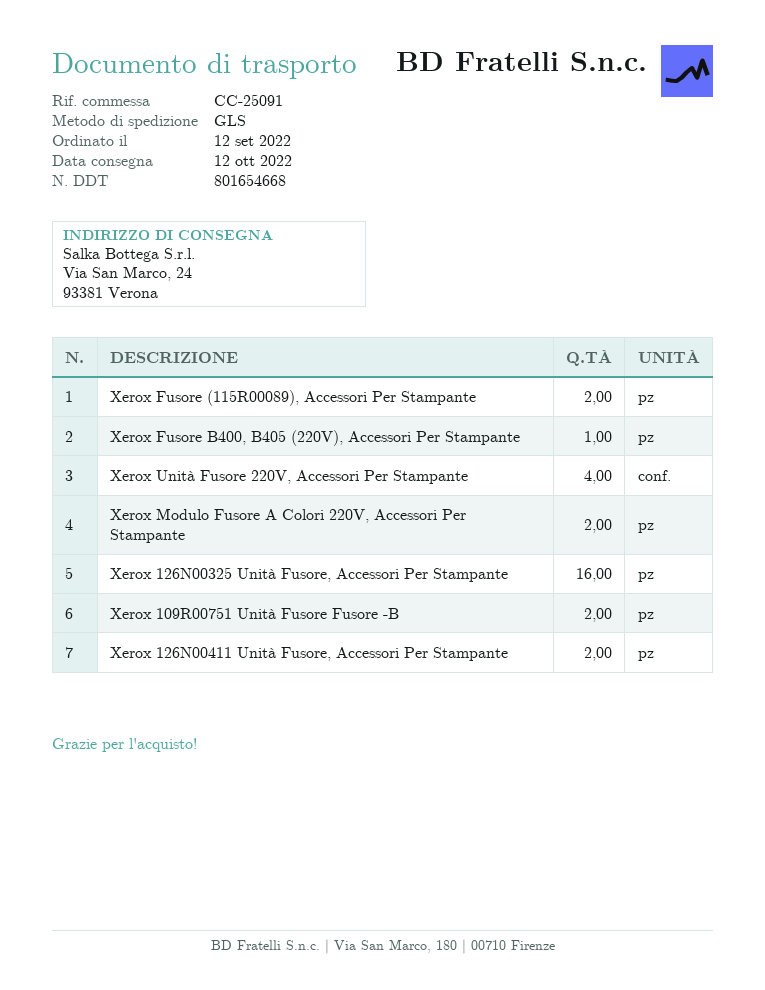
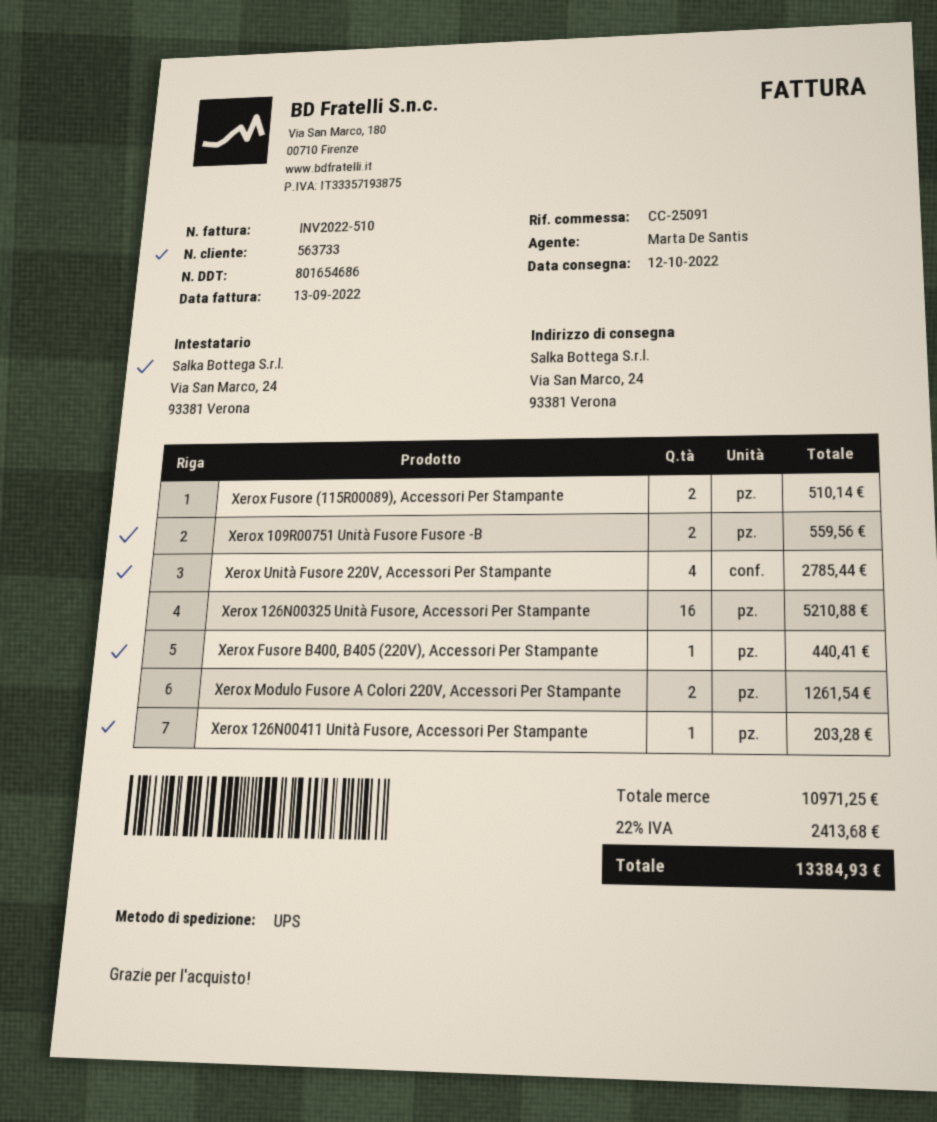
delivery note number: 801654668 -> 801654686
shipping method: GLS -> UPS
Xerox 126N00411 Unità Fusore, Accessori Per Stampante: 2 -> 1

